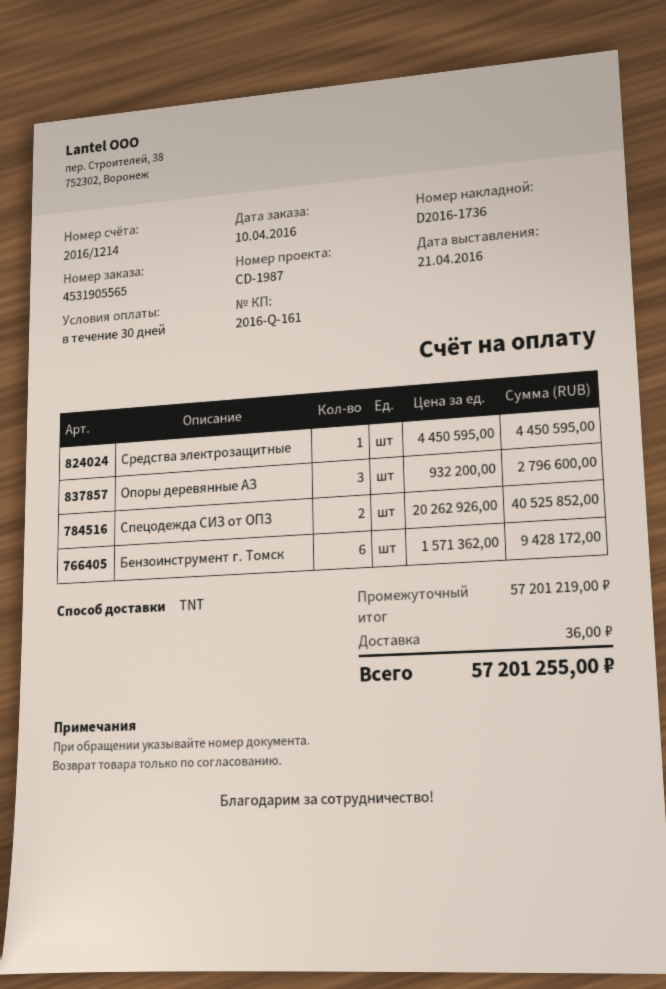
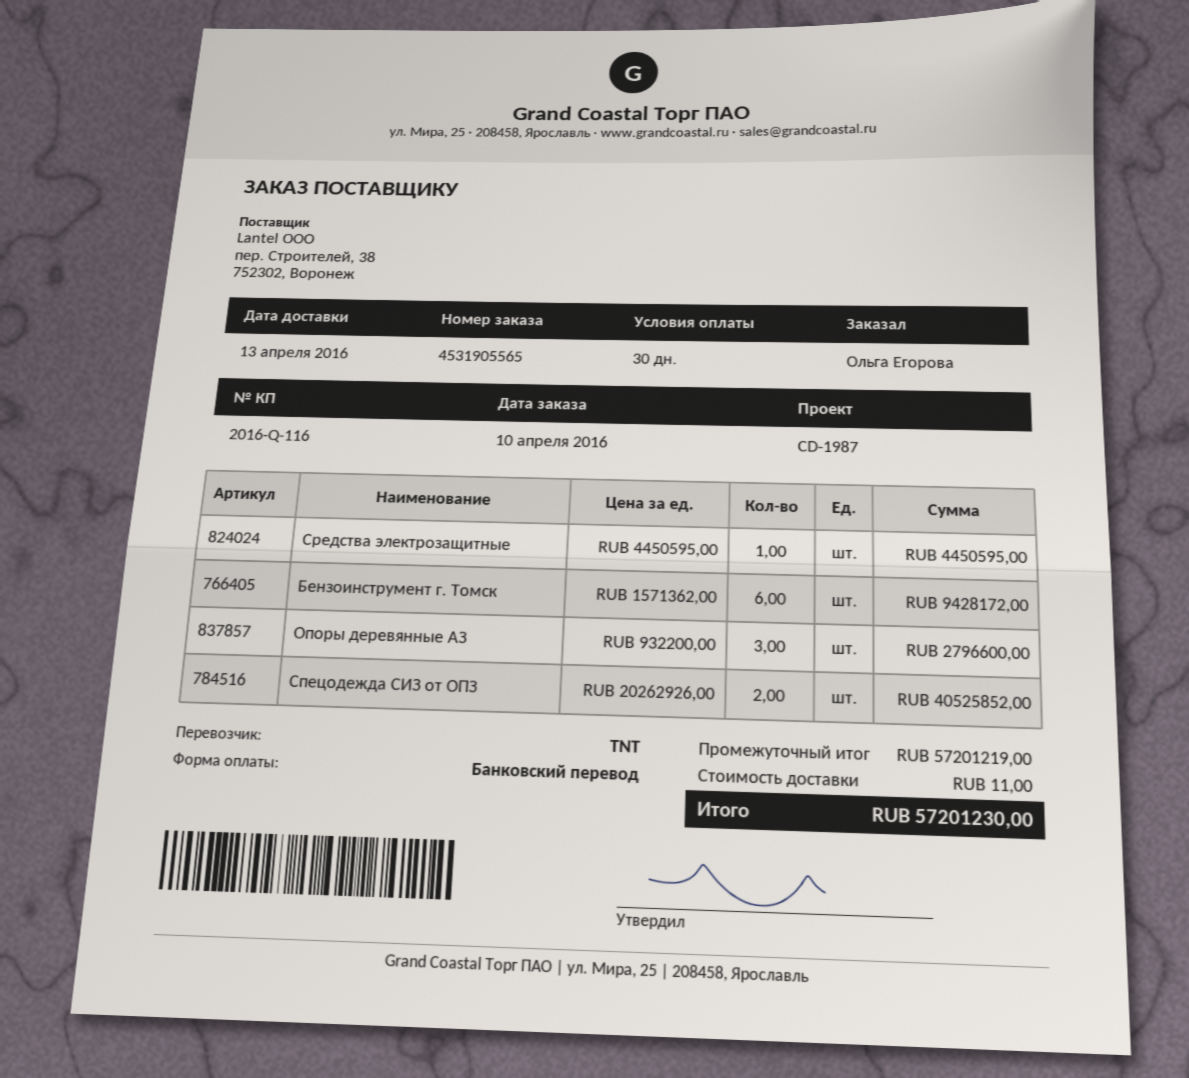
quote number: 2016-Q-161 -> 2016-Q-116
shipping: 36.00 -> 11.00
total: 57201255.00 -> 57201230.00

